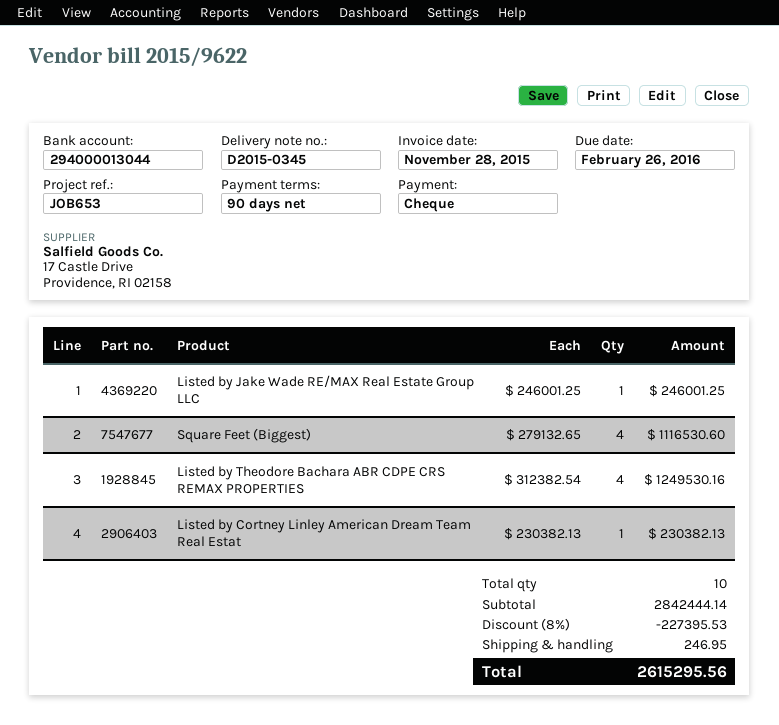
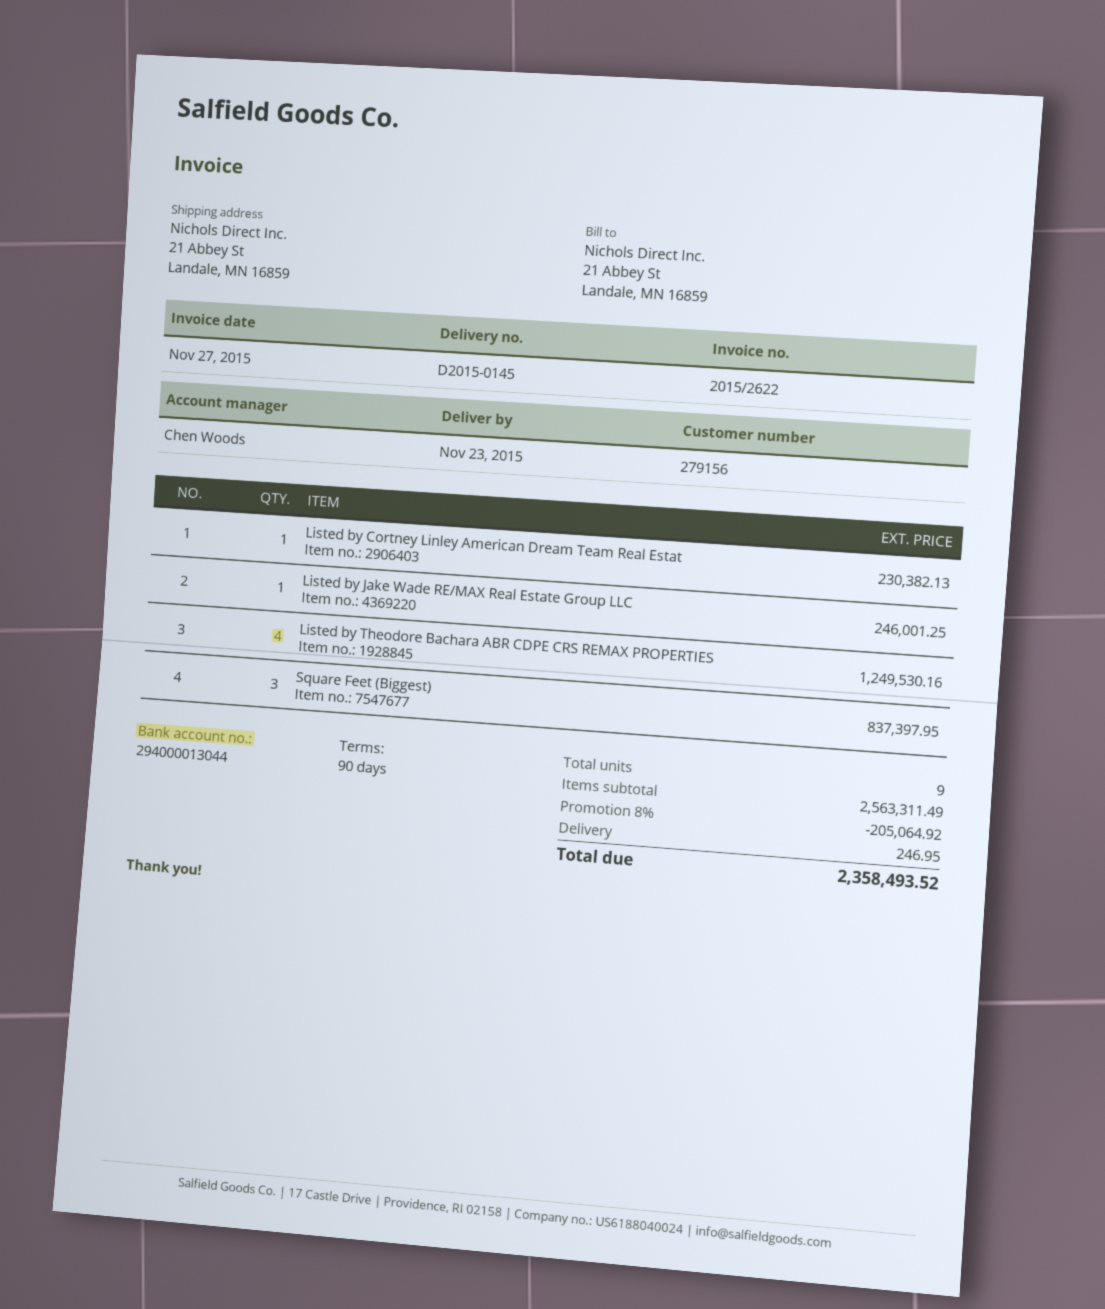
delivery note number: D2015-0345 -> D2015-0145
invoice number: 2015/9622 -> 2015/2622
invoice date: 2015-11-28 -> 2015-11-27
Square Feet (Biggest): 4 for 1116530.60 -> 3 for 837397.95
total quantity: 10 -> 9
subtotal: 2842444.14 -> 2563311.49
discount: 8% = 227395.53 -> 8% = 205064.92
total: 2615295.56 -> 2358493.52

